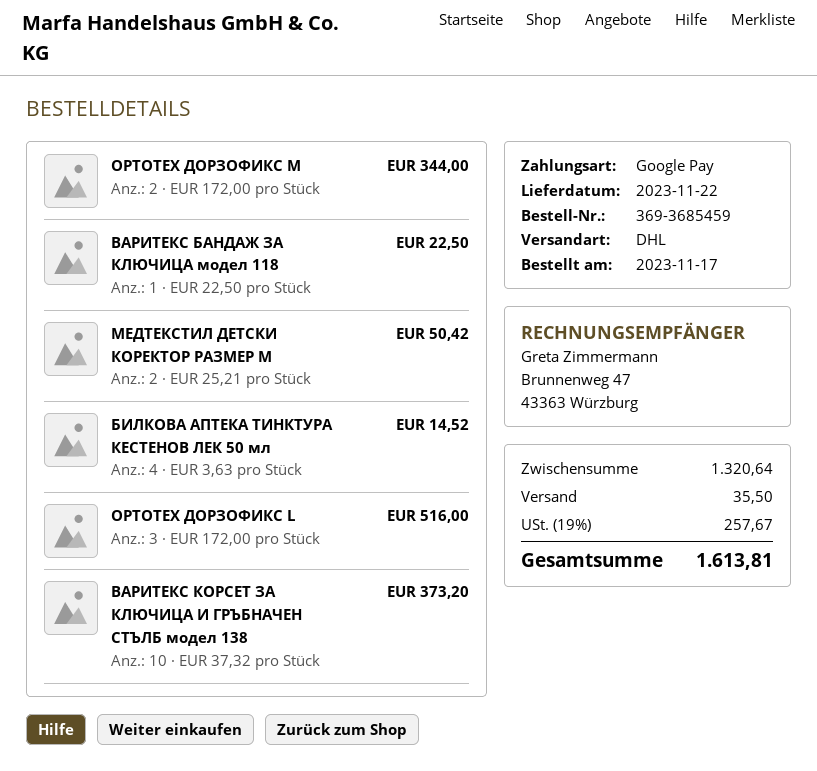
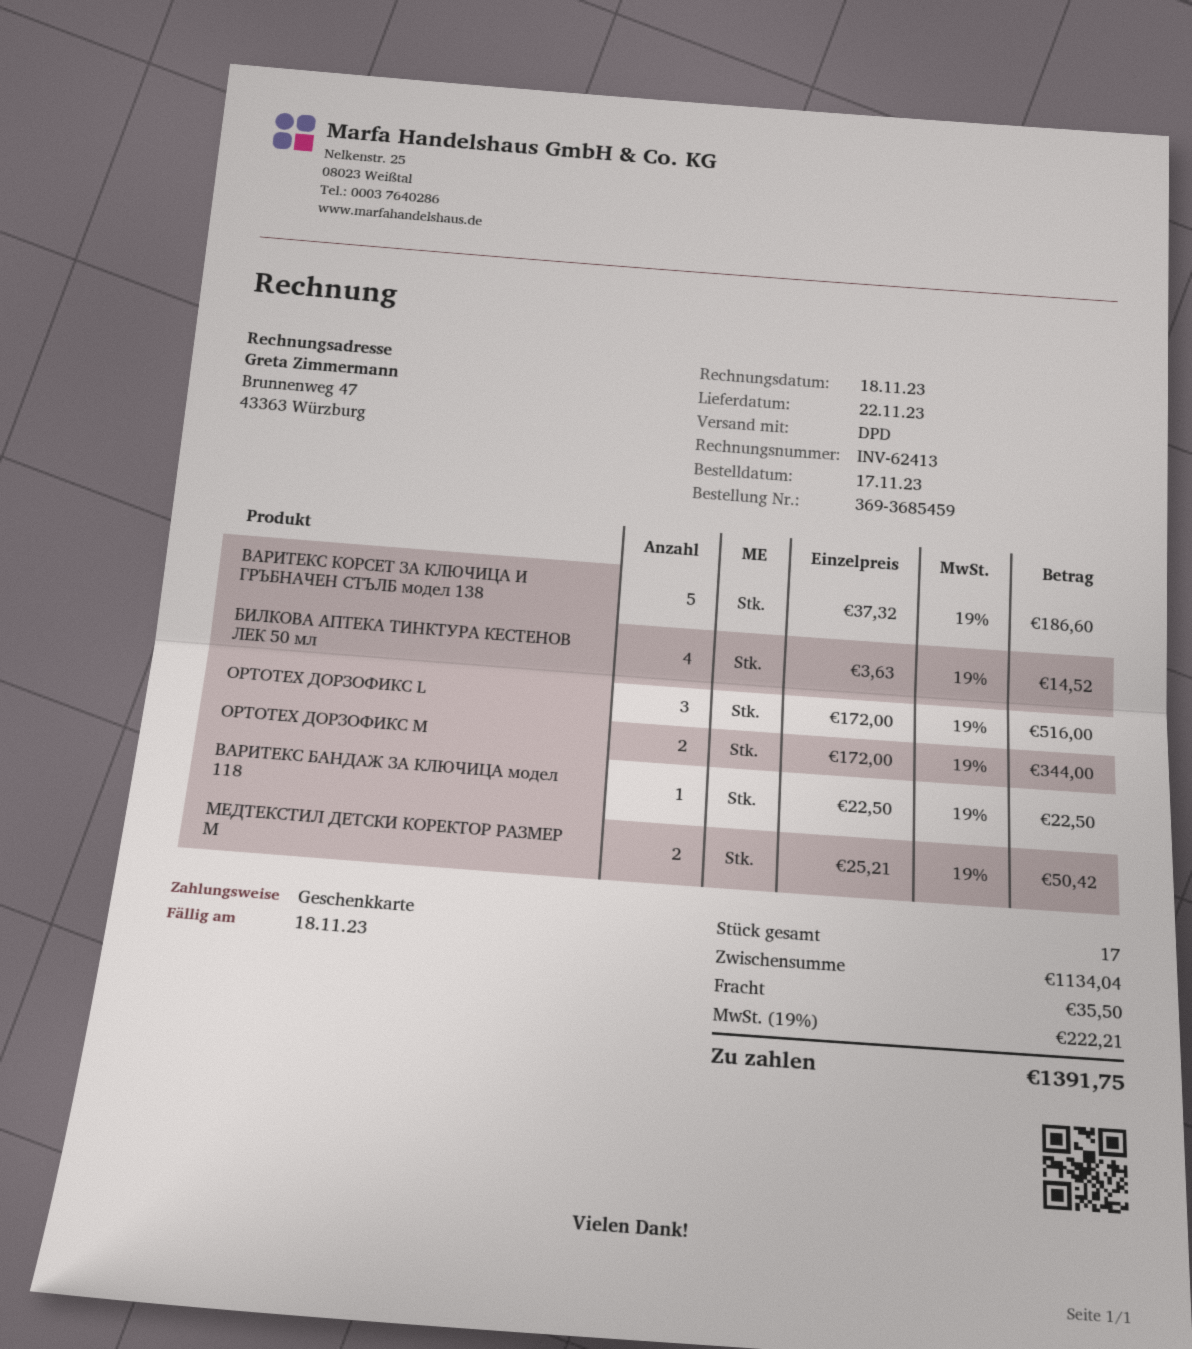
payment method: Google Pay -> gift card
shipping method: DHL -> DPD
ВАРИТЕКС КОРСЕТ ЗА КЛЮЧИЦА И ГРЪБНАЧЕН СТЪЛБ модел 138: 10 x 37.32 = 373.20 -> 5 x 37.32 = 186.60
subtotal: 1320.64 -> 1134.04
tax: 19% = 257.67 -> 19% = 222.21
total: 1613.81 -> 1391.75

